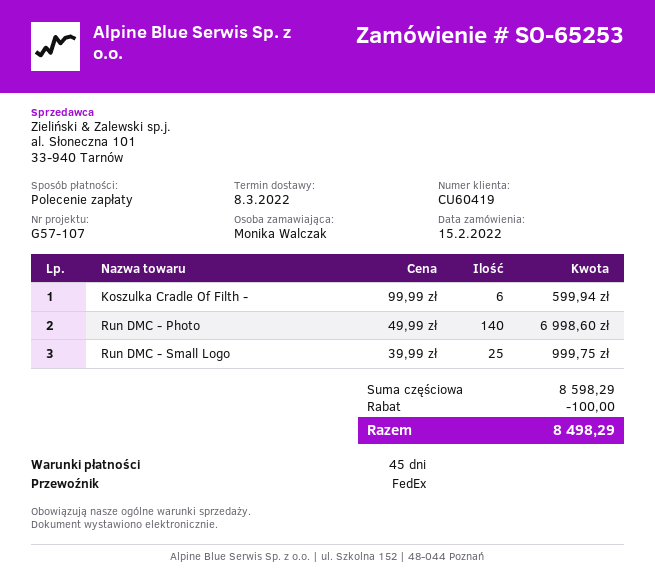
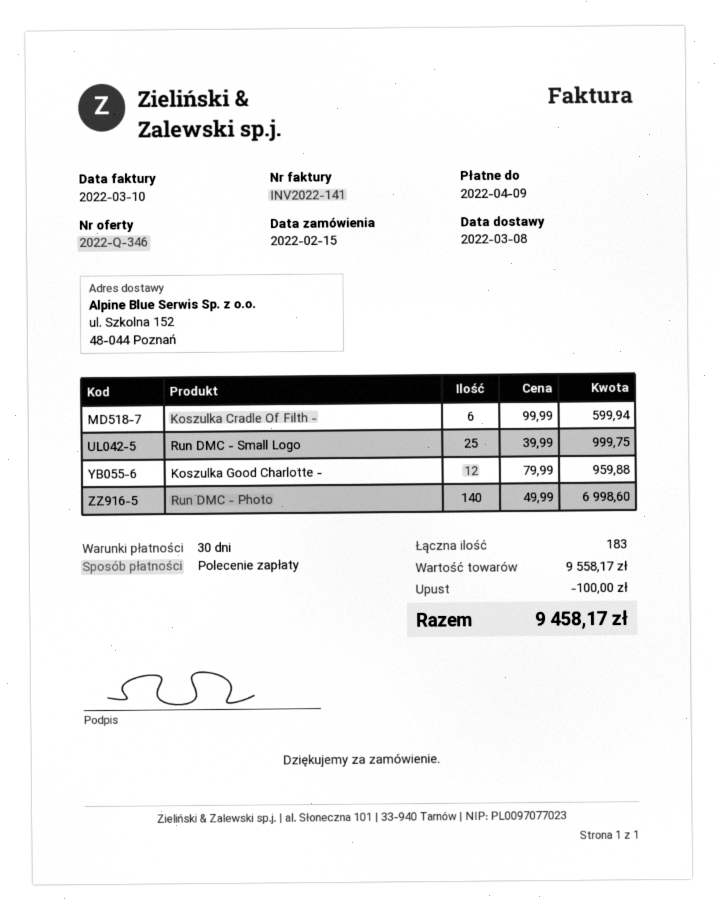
payment terms: 45 days -> 30 days
Koszulka Good Charlotte -: none -> 12 x 79.99 = 959.88
subtotal: 8598.29 -> 9558.17
total: 8498.29 -> 9458.17

